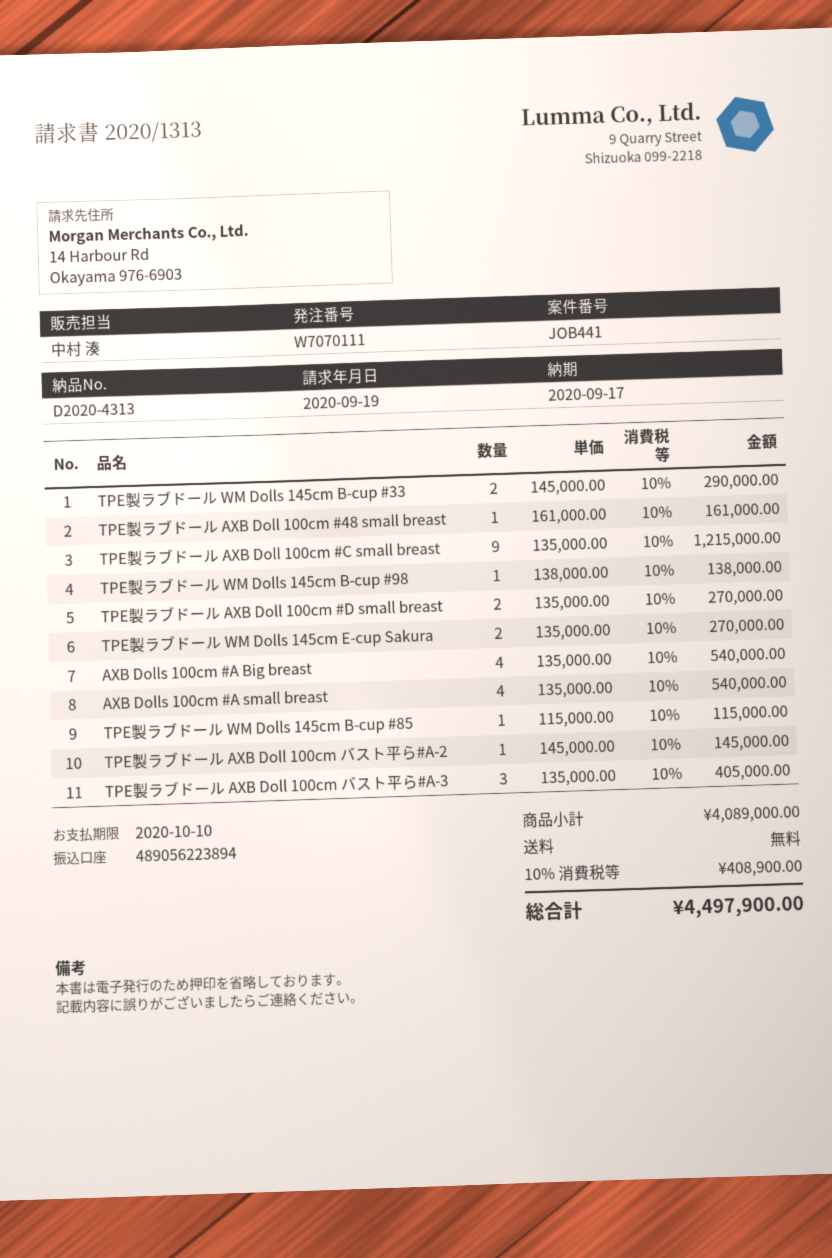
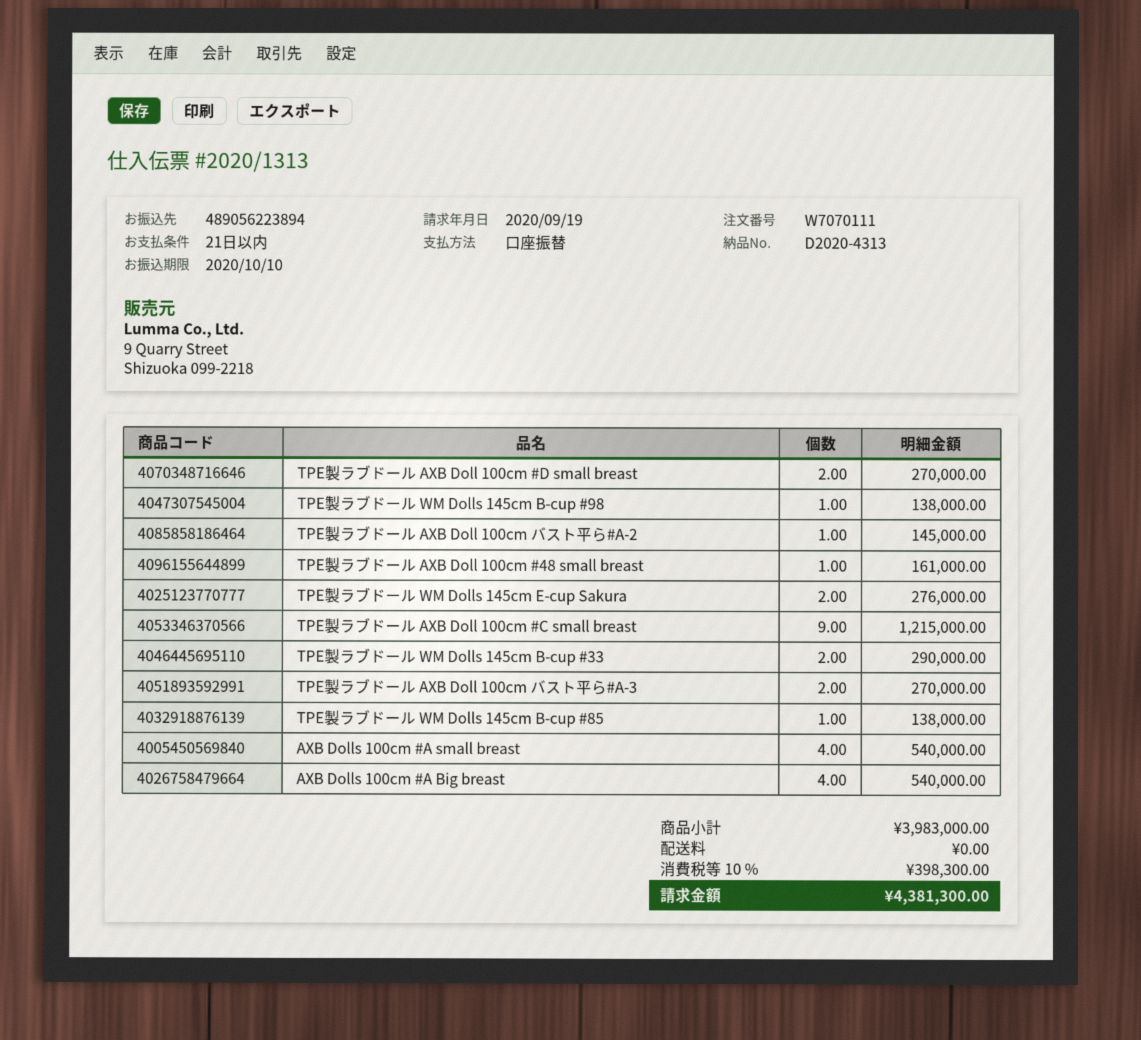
TPE製ラブドール WM Dolls 145cm E-cup Sakura: 2 for 270000.00 -> 2 for 276000.00
TPE製ラブドール WM Dolls 145cm B-cup #85: 1 for 115000.00 -> 1 for 138000.00
TPE製ラブドール AXB Doll 100cm バスト平ら#A-3: 3 for 405000.00 -> 2 for 270000.00
subtotal: 4089000.00 -> 3983000.00
tax: 10% = 408900.00 -> 10% = 398300.00
total: 4497900.00 -> 4381300.00

